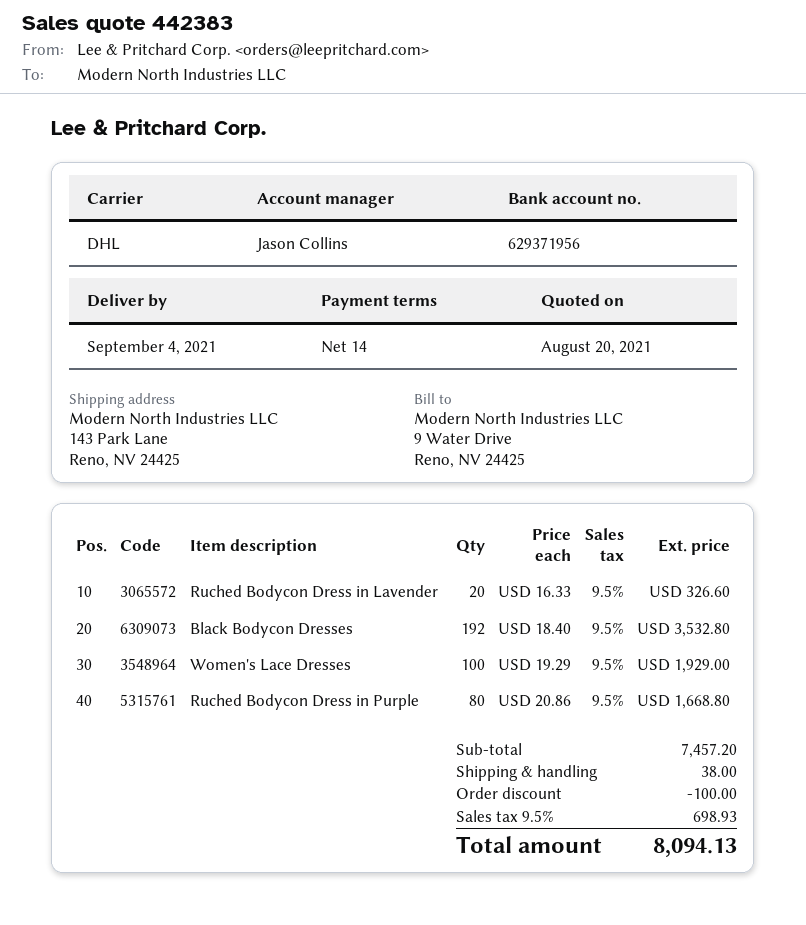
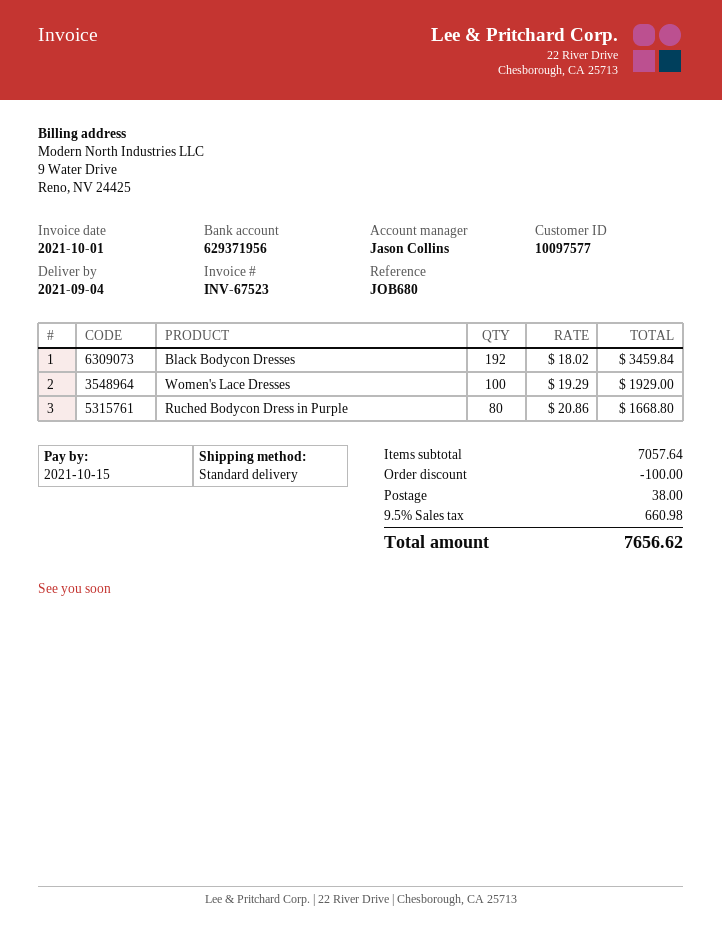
shipping method: DHL -> standard
Ruched Bodycon Dress in Lavender: 20 x 16.33 = 326.60 -> none
Black Bodycon Dresses: 192 x 18.40 = 3532.80 -> 192 x 18.02 = 3459.84
subtotal: 7457.20 -> 7057.64
tax: 9.5% = 698.93 -> 9.5% = 660.98
total: 8094.13 -> 7656.62

